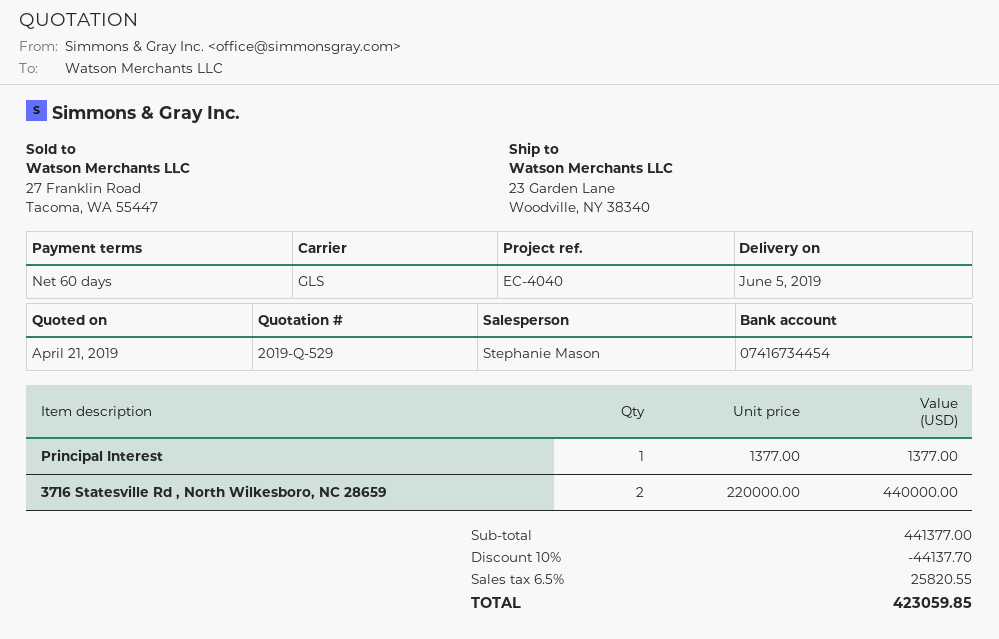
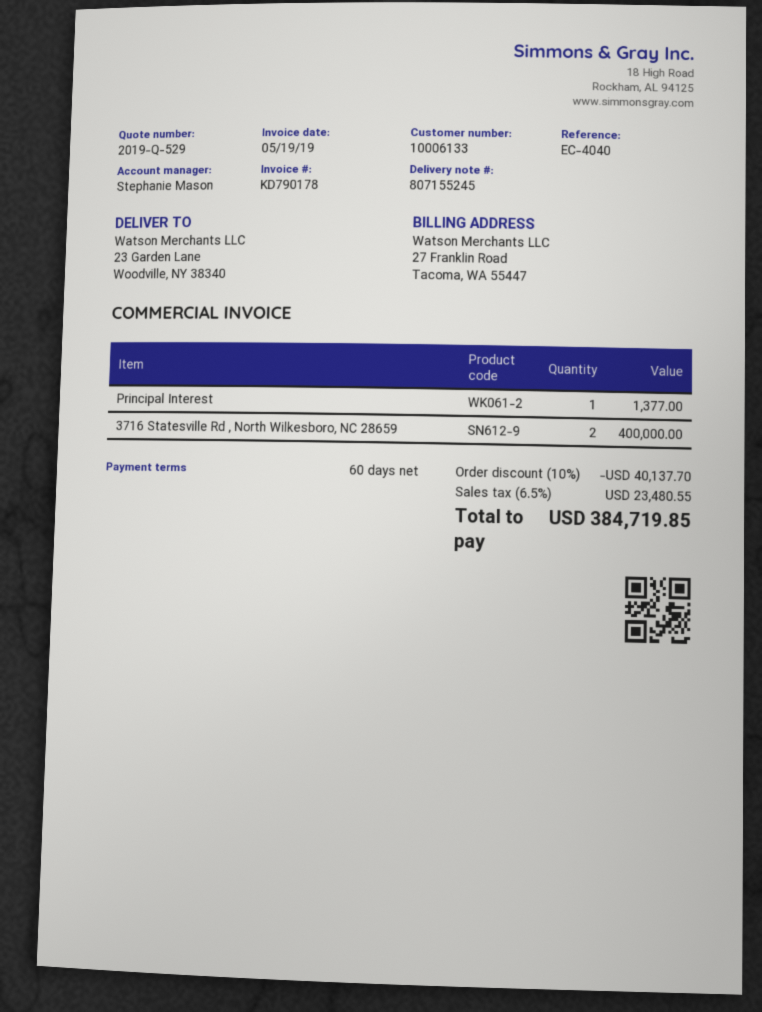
3716 Statesville Rd , North Wilkesboro, NC 28659: 2 for 440000.00 -> 2 for 400000.00
discount: 10% = 44137.70 -> 10% = 40137.70
tax: 6.5% = 25820.55 -> 6.5% = 23480.55
total: 423059.85 -> 384719.85

